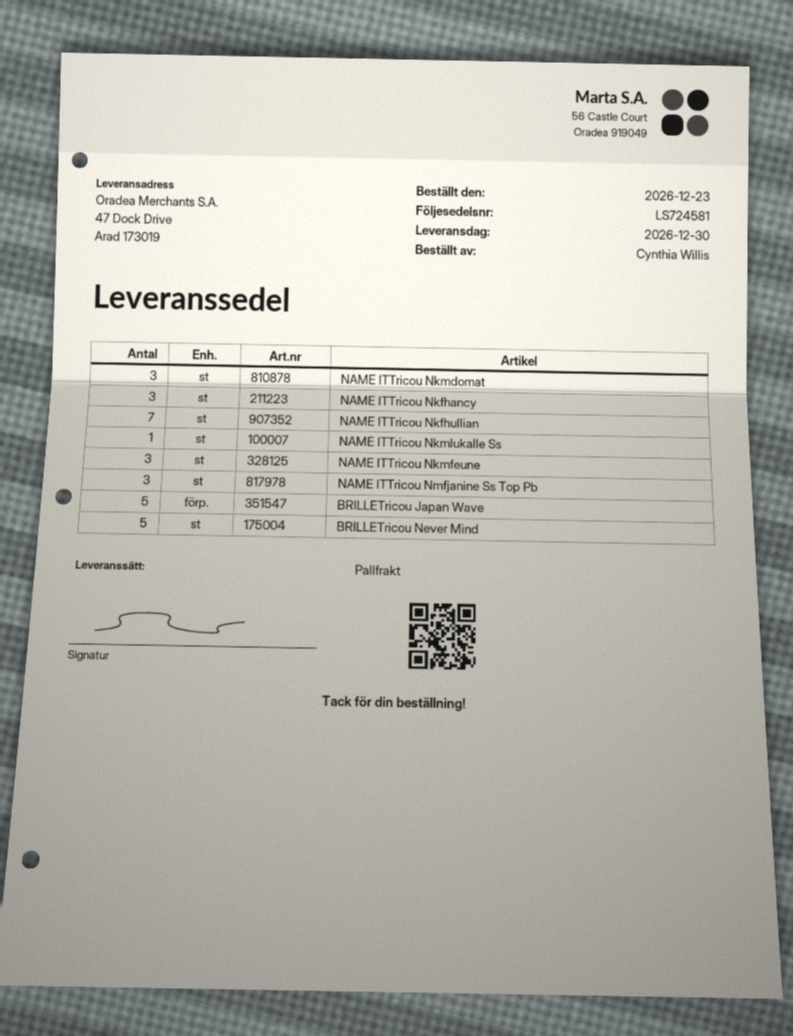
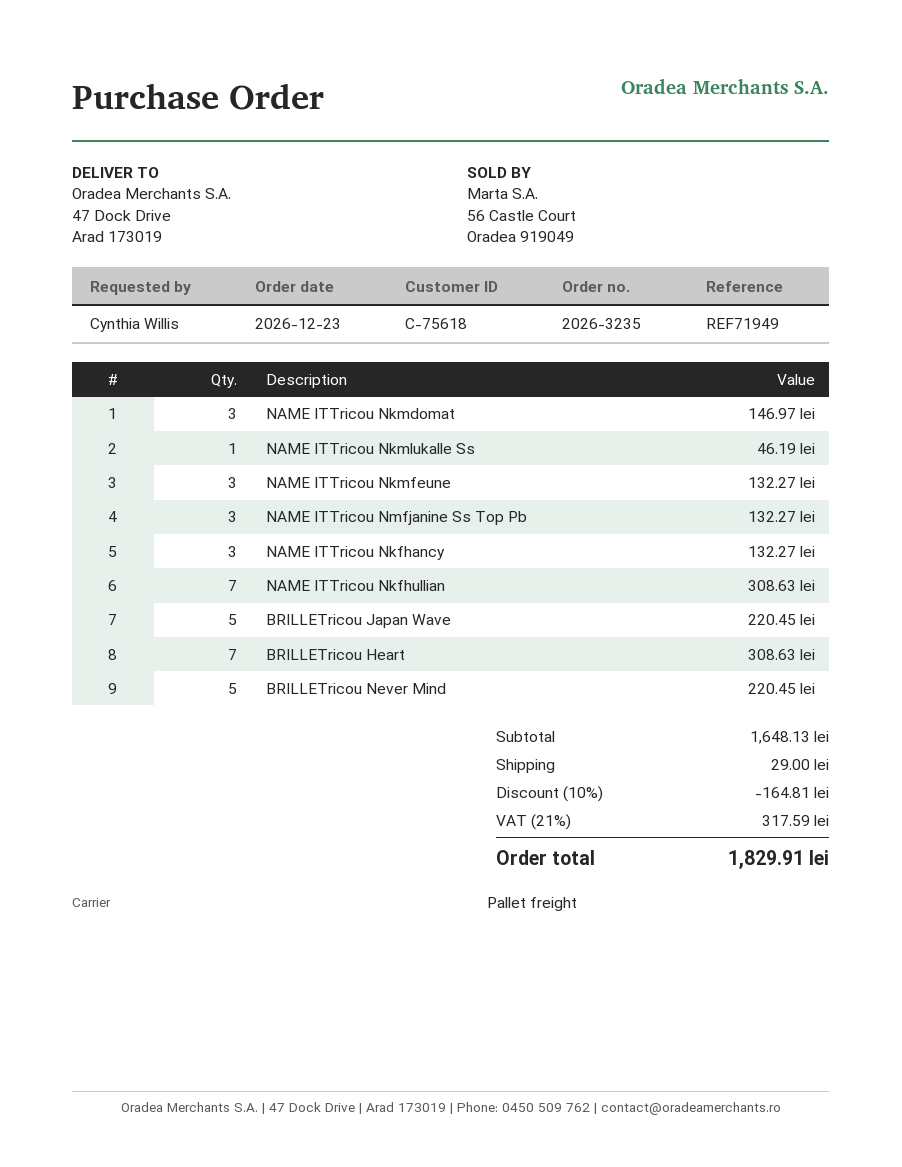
BRILLETricou Heart: none -> 7

